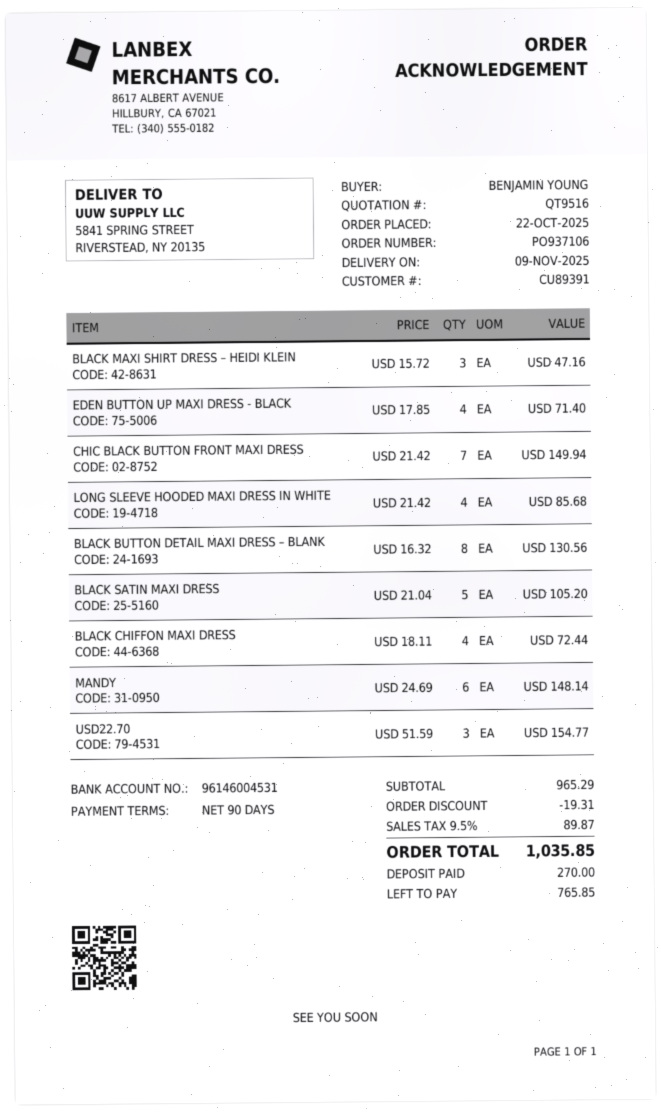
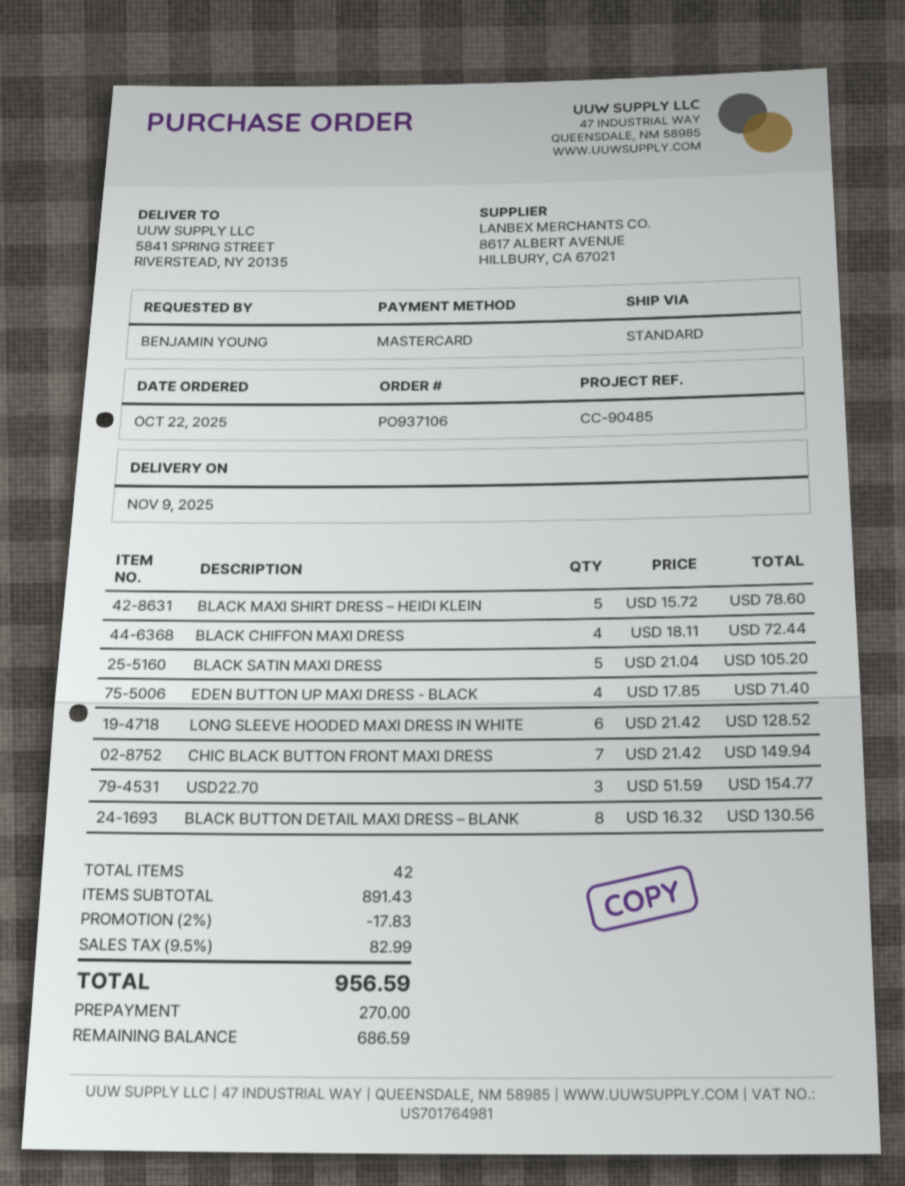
BLACK MAXI SHIRT DRESS – HEIDI KLEIN: 3 x 15.72 = 47.16 -> 5 x 15.72 = 78.60
LONG SLEEVE HOODED MAXI DRESS IN WHITE: 4 x 21.42 = 85.68 -> 6 x 21.42 = 128.52
MANDY: 6 x 24.69 = 148.14 -> none
subtotal: 965.29 -> 891.43
discount: 19.31 -> 17.83
tax: 9.5% = 89.87 -> 9.5% = 82.99
total: 1035.85 -> 956.59
balance: 765.85 -> 686.59

